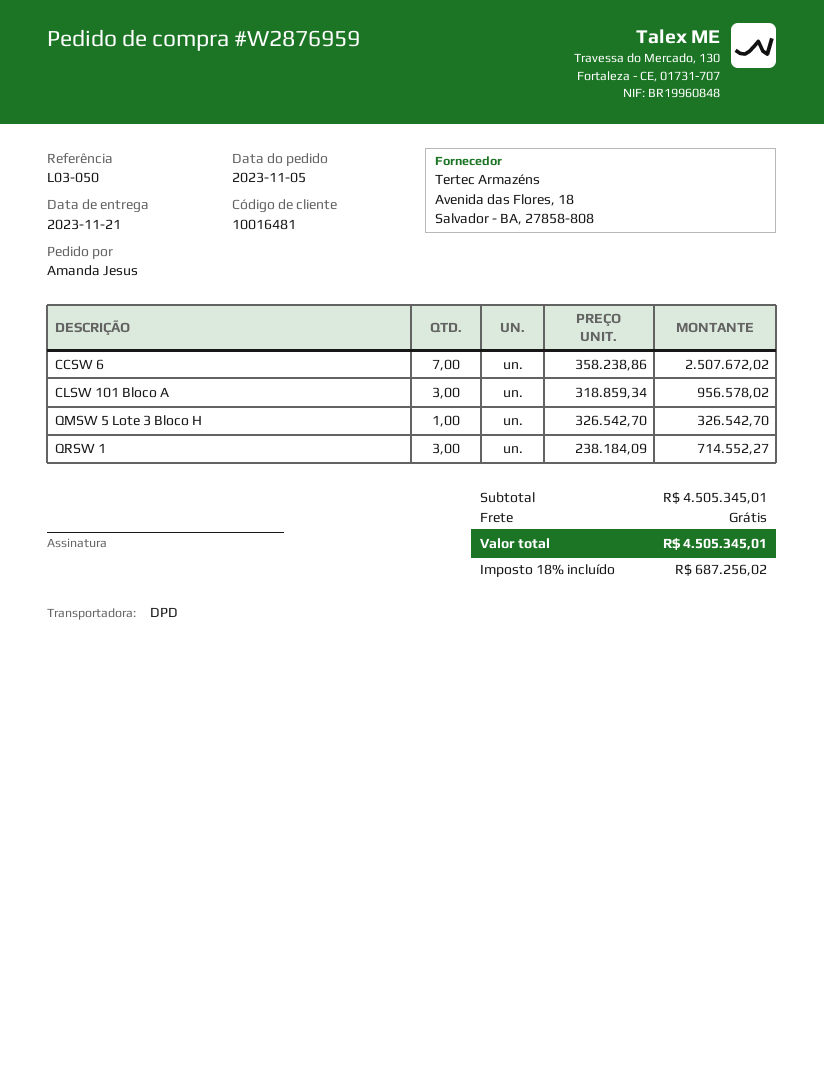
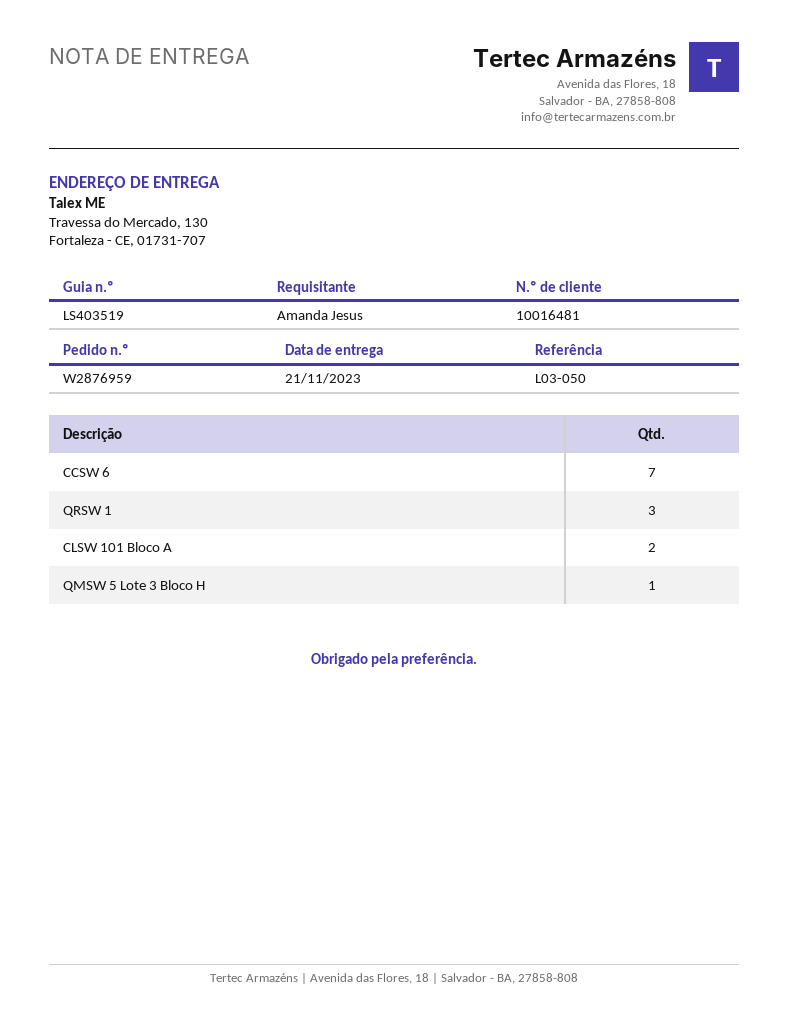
CLSW 101 Bloco A: 3 -> 2

